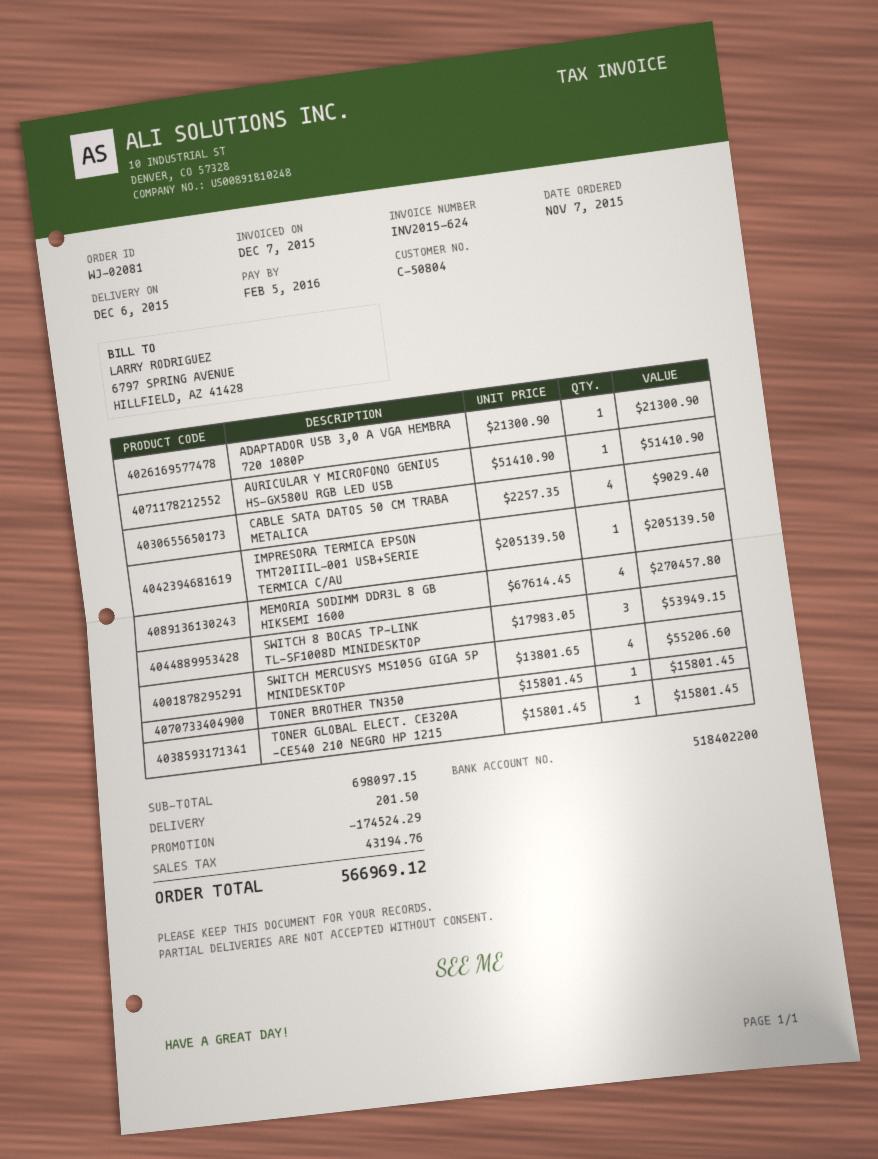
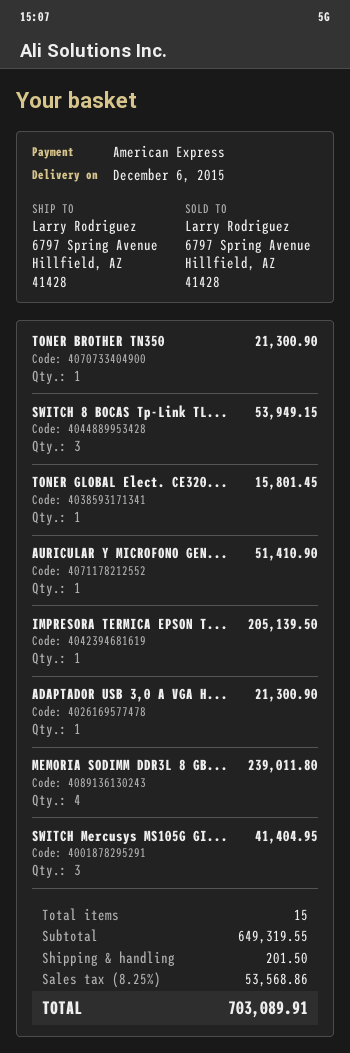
CABLE SATA DATOS 50 CM TRABA METALICA: 4 for 9029.40 -> none
MEMORIA SODIMM DDR3L 8 GB HIKSEMI 1600: 4 for 270457.80 -> 4 for 239011.80
SWITCH MERCUSYS MS105G GIGA 5P MINIDESKTOP: 4 for 55206.60 -> 3 for 41404.95
TONER BROTHER TN350: 1 for 15801.45 -> 1 for 21300.90
subtotal: 698097.15 -> 649319.55
discount: 174524.29 -> none
tax: 43194.76 -> 53568.86
total: 566969.12 -> 703089.91

